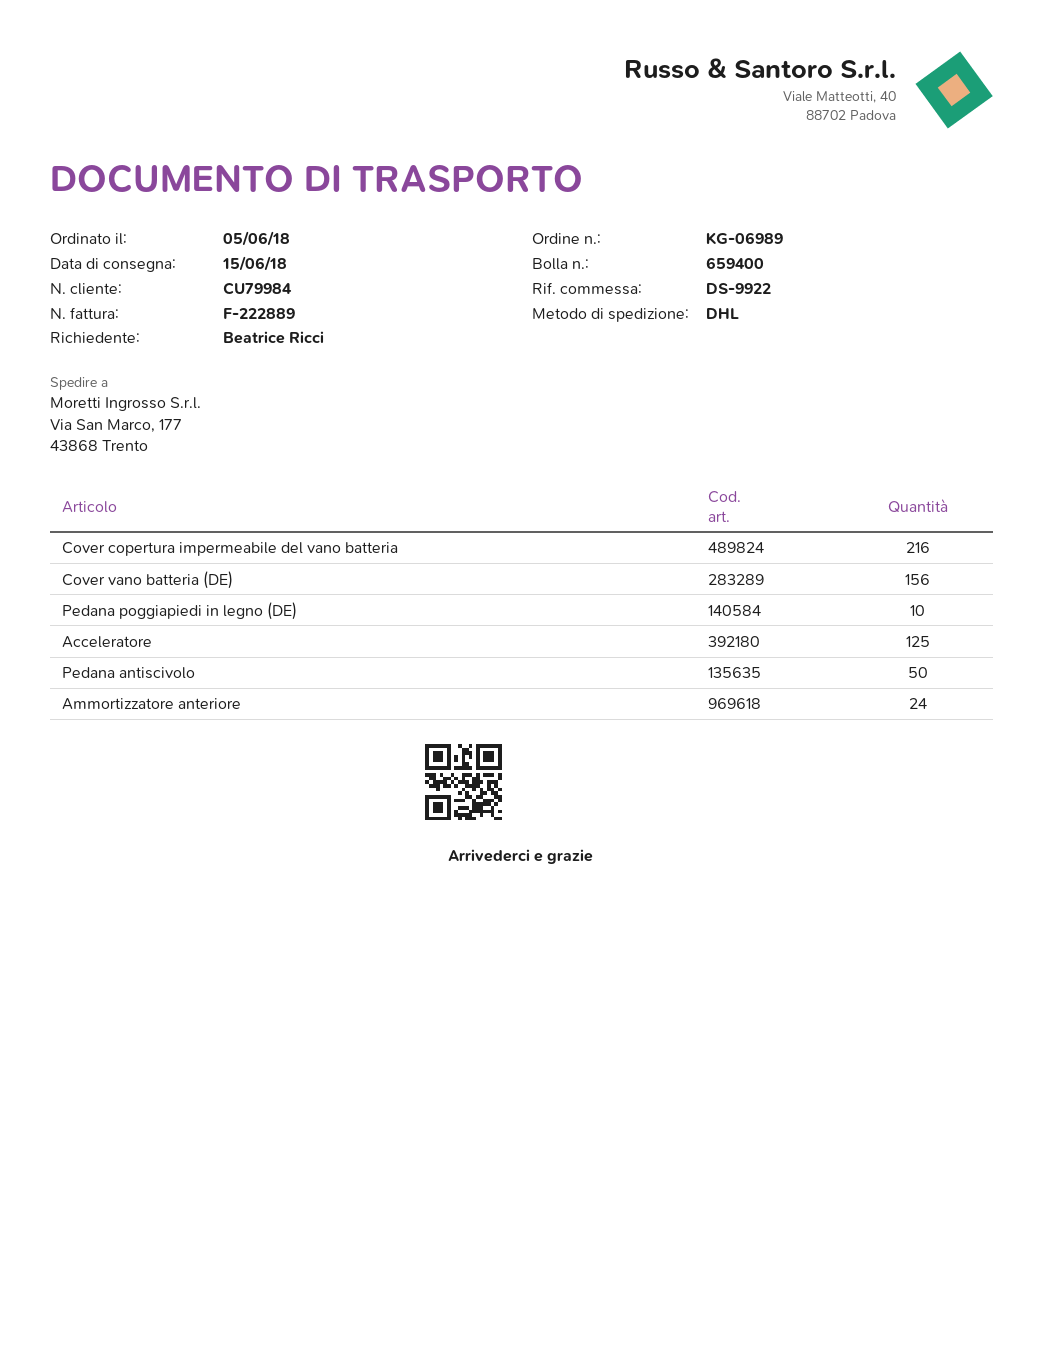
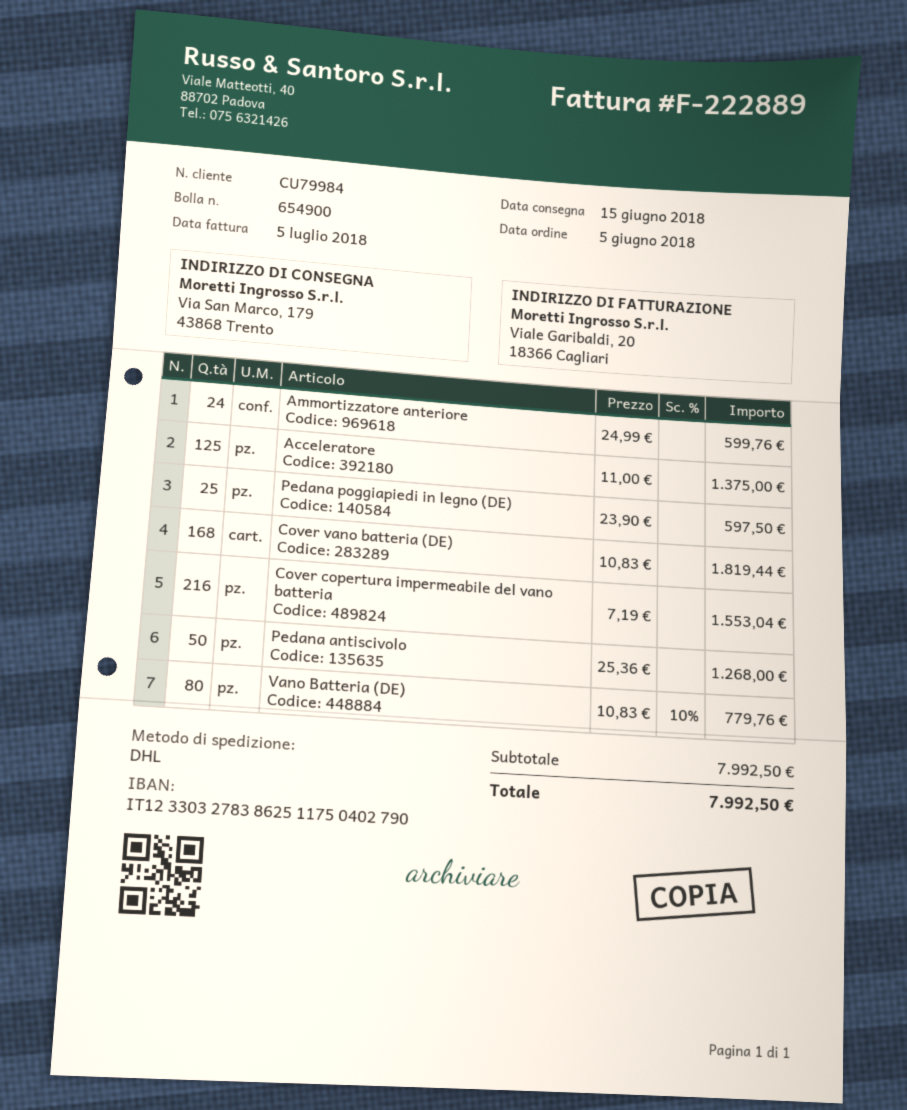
delivery note number: 659400 -> 654900
ship to: Via San Marco, 177, 43868 Trento -> Via San Marco, 179, 43868 Trento
Cover vano batteria (DE): 156 -> 168
Pedana poggiapiedi in legno (DE): 10 -> 25
Vano Batteria (DE): none -> 80

